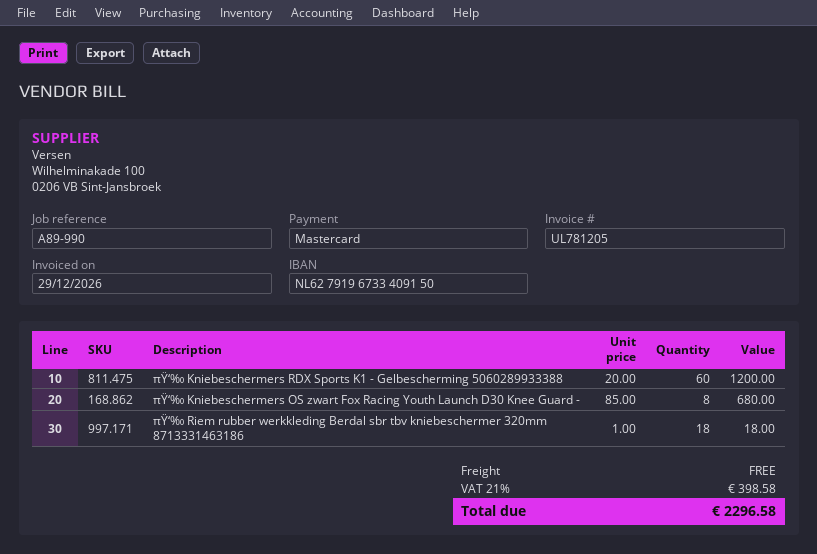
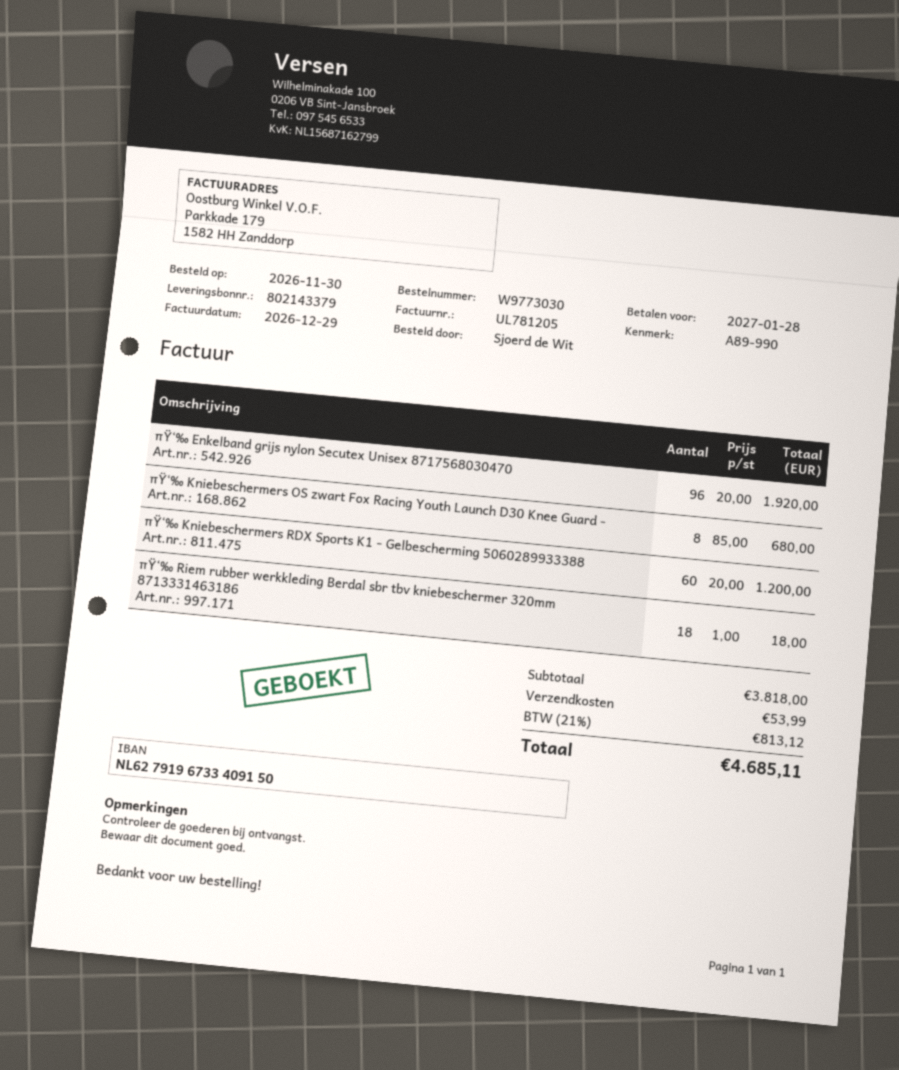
πŸ‘‰ Enkelband grijs nylon Secutex Unisex 8717568030470: none -> 96 x 20.00 = 1920.00
shipping: 0.00 -> 53.99
tax: 21% = 398.58 -> 21% = 813.12
total: 2296.58 -> 4685.11

